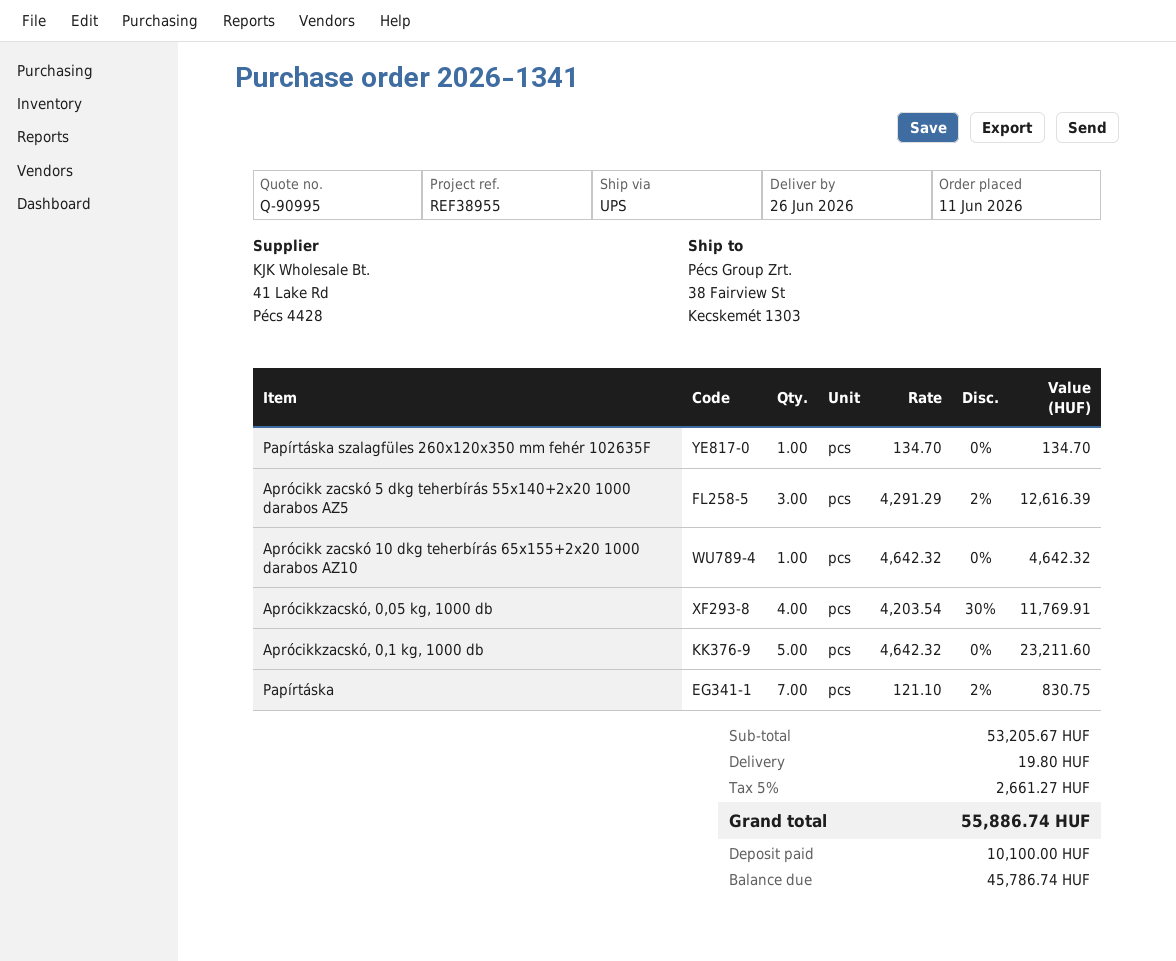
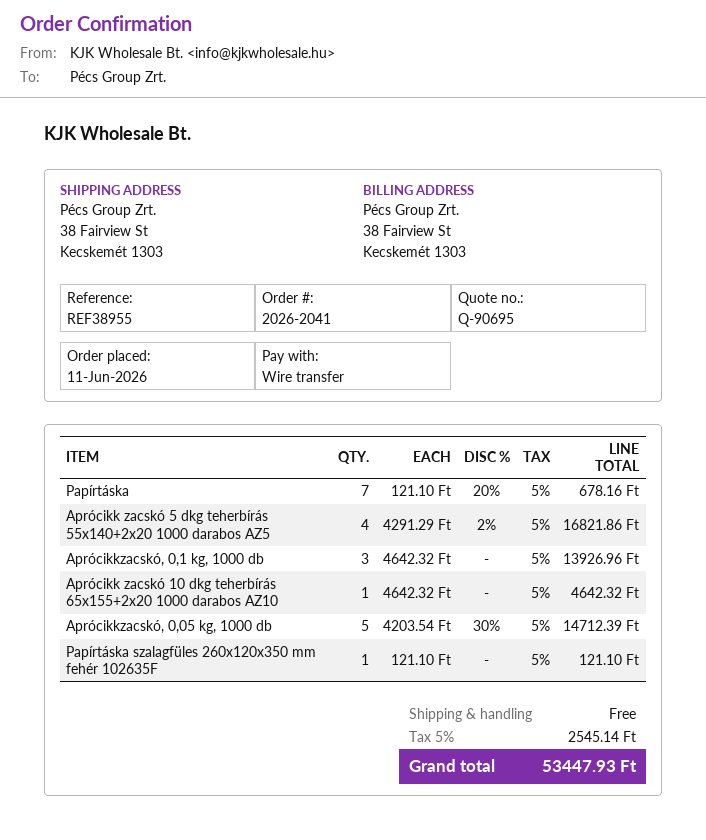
quote number: Q-90995 -> Q-90695
order number: 2026-1341 -> 2026-2041
Papírtáska szalagfüles 260x120x350 mm fehér 102635F: 1 x 134.70 = 134.70 -> 1 x 121.10 = 121.10
Aprócikk zacskó 5 dkg teherbírás 55x140+2x20 1000 darabos AZ5: 3 x 4291.29 - 2% = 12616.39 -> 4 x 4291.29 - 2% = 16821.86
Aprócikkzacskó, 0,05 kg, 1000 db: 4 x 4203.54 - 30% = 11769.91 -> 5 x 4203.54 - 30% = 14712.39
Aprócikkzacskó, 0,1 kg, 1000 db: 5 x 4642.32 = 23211.60 -> 3 x 4642.32 = 13926.96
Papírtáska: 7 x 121.10 - 2% = 830.75 -> 7 x 121.10 - 20% = 678.16
shipping: 19.80 -> 0.00
tax: 5% = 2661.27 -> 5% = 2545.14
total: 55886.74 -> 53447.93

